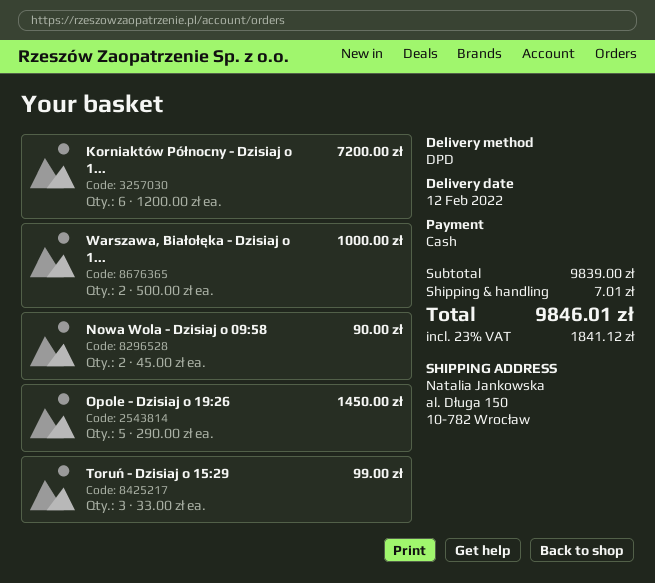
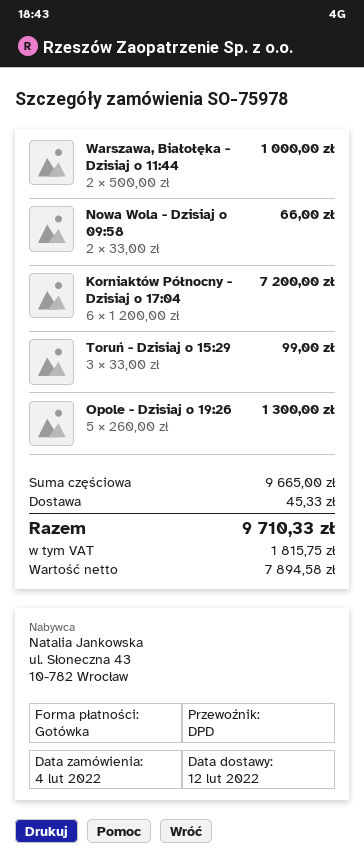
Nowa Wola - Dzisiaj o 09:58: 2 x 45.00 = 90.00 -> 2 x 33.00 = 66.00
Opole - Dzisiaj o 19:26: 5 x 290.00 = 1450.00 -> 5 x 260.00 = 1300.00
subtotal: 9839.00 -> 9665.00
shipping: 7.01 -> 45.33
tax: 1841.12 -> 1815.75
total: 9846.01 -> 9710.33

